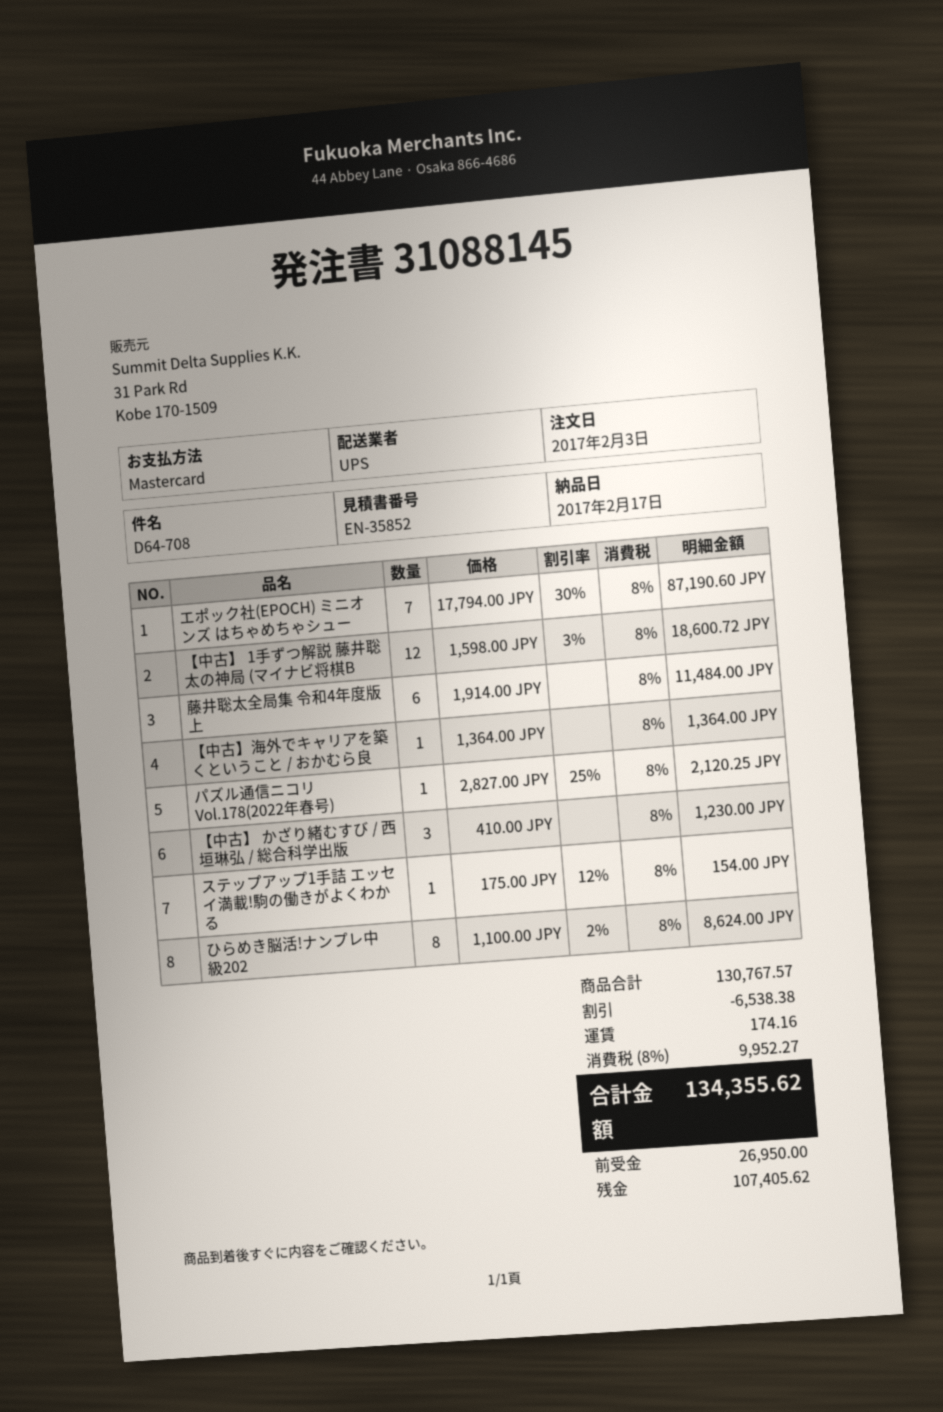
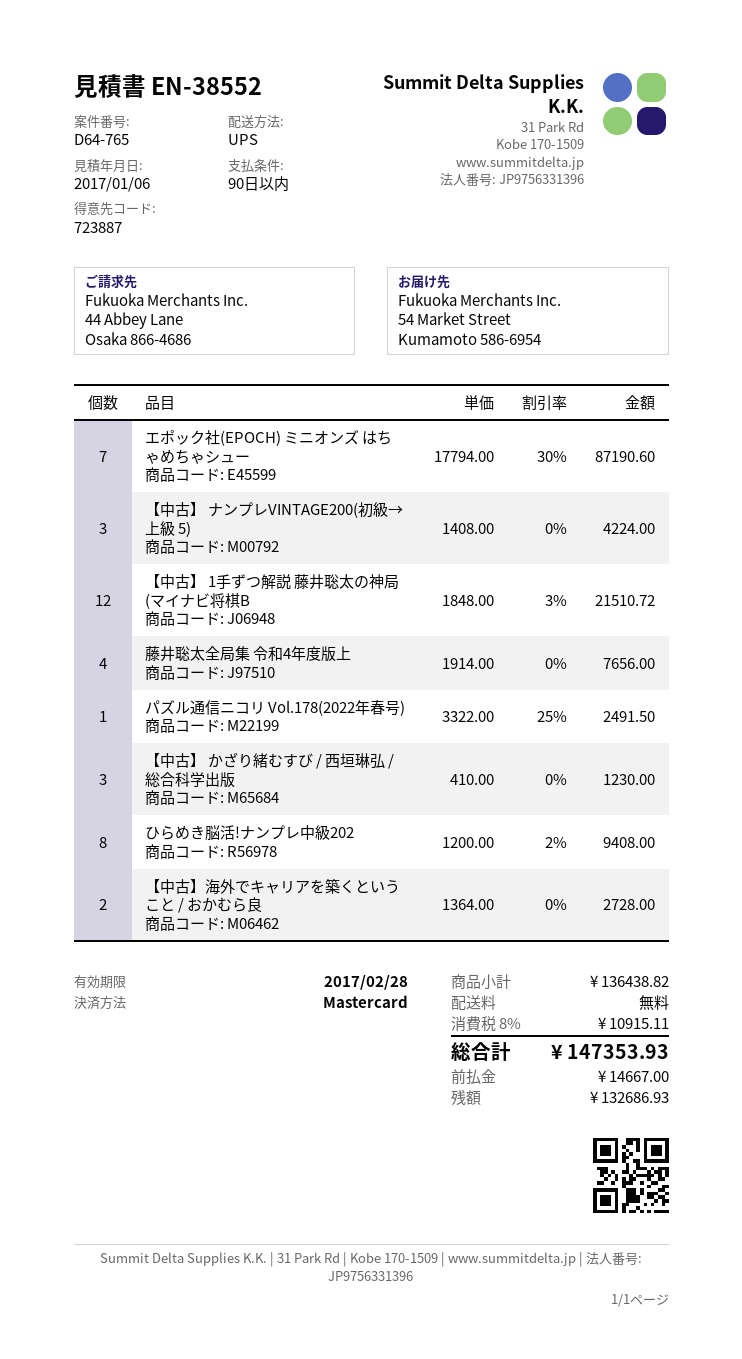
quote number: EN-35852 -> EN-38552
reference: D64-708 -> D64-765
【中古】 1手ずつ解説 藤井聡太の神局 (マイナビ将棋B: 12 x 1598.00 - 3% = 18600.72 -> 12 x 1848.00 - 3% = 21510.72
藤井聡太全局集 令和4年度版上: 6 x 1914.00 = 11484.00 -> 4 x 1914.00 = 7656.00
【中古】海外でキャリアを築くということ / おかむら良: 1 x 1364.00 = 1364.00 -> 2 x 1364.00 = 2728.00
パズル通信ニコリ Vol.178(2022年春号): 1 x 2827.00 - 25% = 2120.25 -> 1 x 3322.00 - 25% = 2491.50
ステップアップ1手詰 エッセイ満載!駒の働きがよくわかる: 1 x 175.00 - 12% = 154.00 -> none
ひらめき脳活!ナンプレ中級202: 8 x 1100.00 - 2% = 8624.00 -> 8 x 1200.00 - 2% = 9408.00
【中古】 ナンプレVINTAGE200(初級→上級 5): none -> 3 x 1408.00 = 4224.00
subtotal: 130767.57 -> 136438.82
discount: 6538.38 -> none
shipping: 174.16 -> 0.00
tax: 8% = 9952.27 -> 8% = 10915.11
total: 134355.62 -> 147353.93
deposit: 26950.00 -> 14667.00
balance: 107405.62 -> 132686.93

